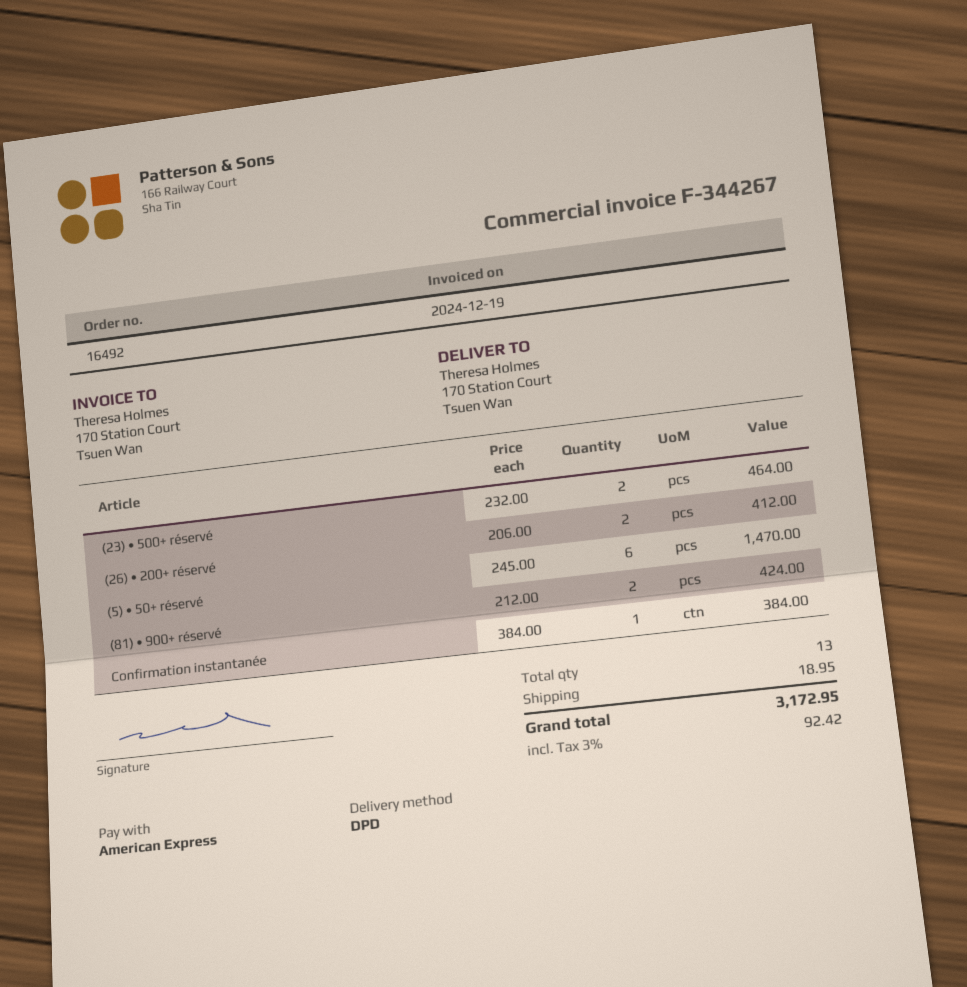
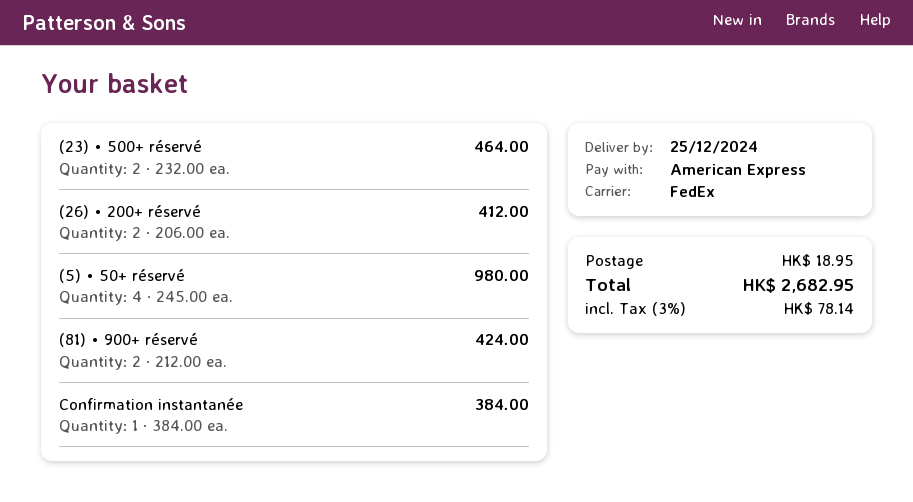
shipping method: DPD -> FedEx
(5) • 50+ réservé: 6 x 245.00 = 1470.00 -> 4 x 245.00 = 980.00
tax: 3% = 92.42 -> 3% = 78.14
total: 3172.95 -> 2682.95

